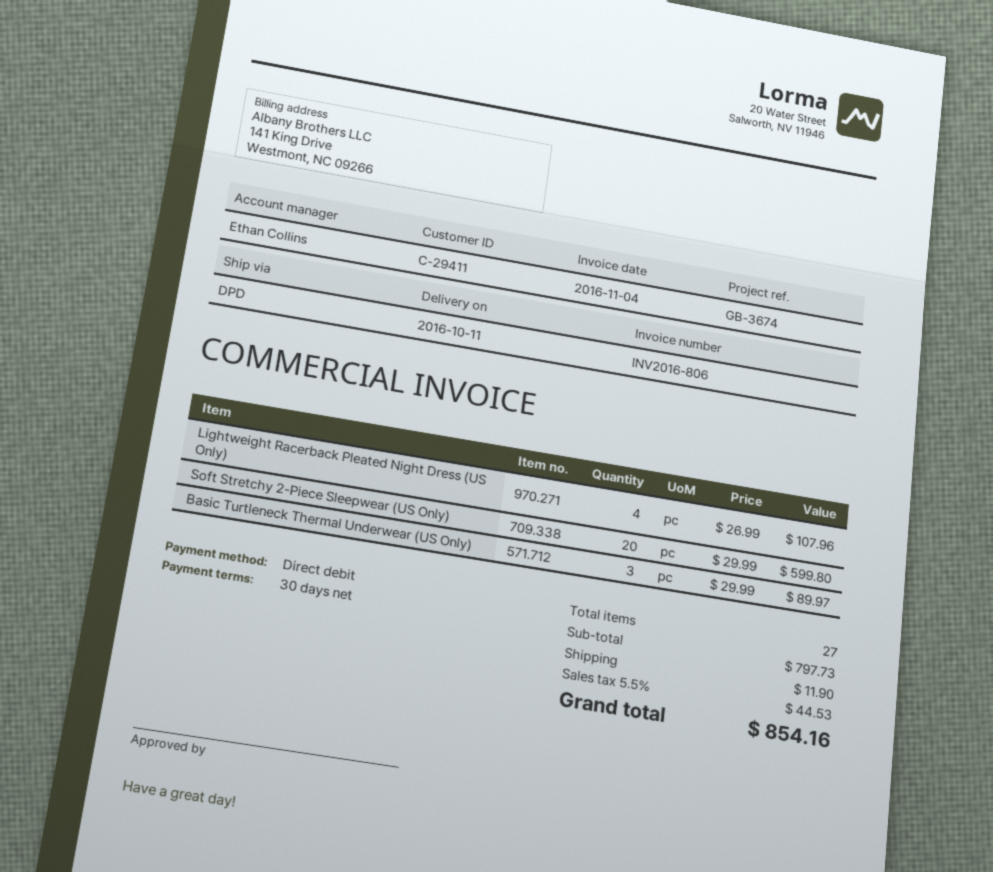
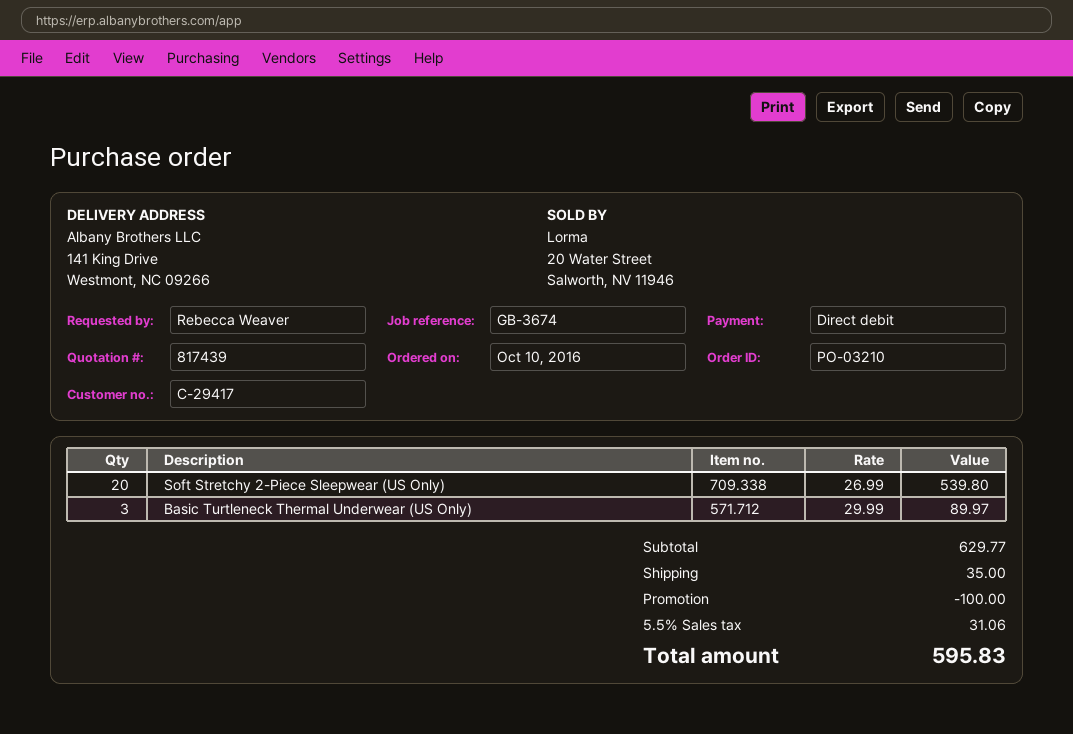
customer number: C-29411 -> C-29417
Lightweight Racerback Pleated Night Dress (US Only): 4 x 26.99 = 107.96 -> none
Soft Stretchy 2-Piece Sleepwear (US Only): 20 x 29.99 = 599.80 -> 20 x 26.99 = 539.80
subtotal: 797.73 -> 629.77
discount: none -> 100.00
shipping: 11.90 -> 35.00
tax: 5.5% = 44.53 -> 5.5% = 31.06
total: 854.16 -> 595.83

